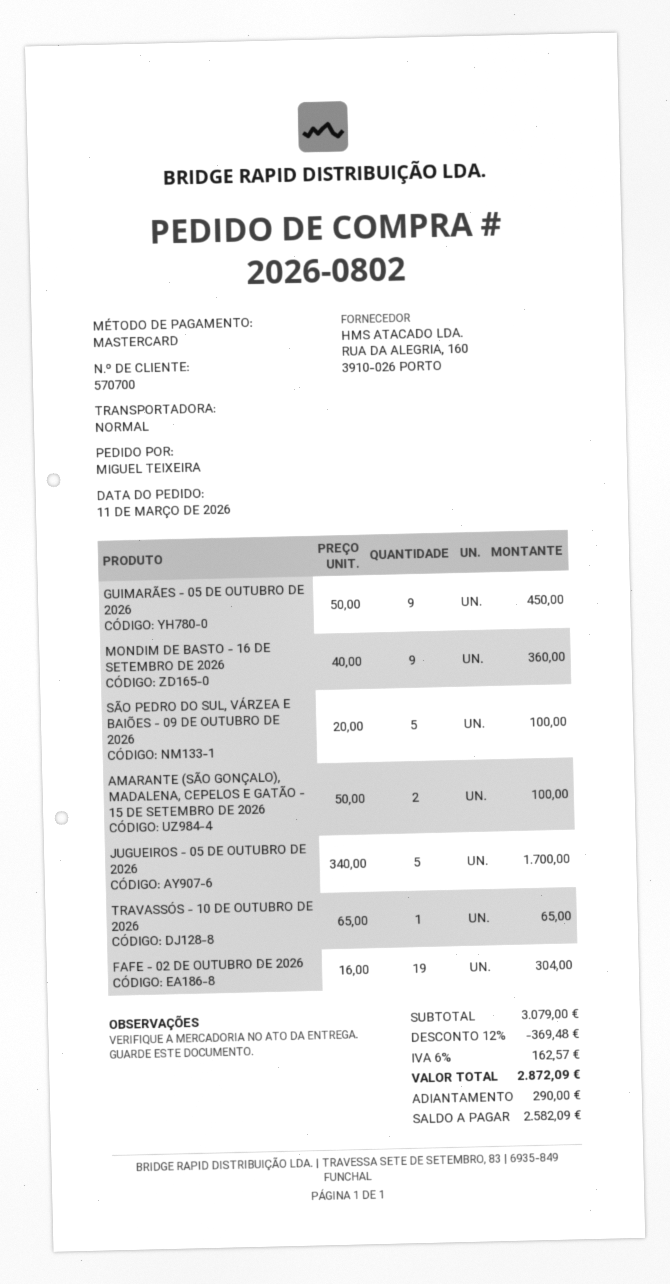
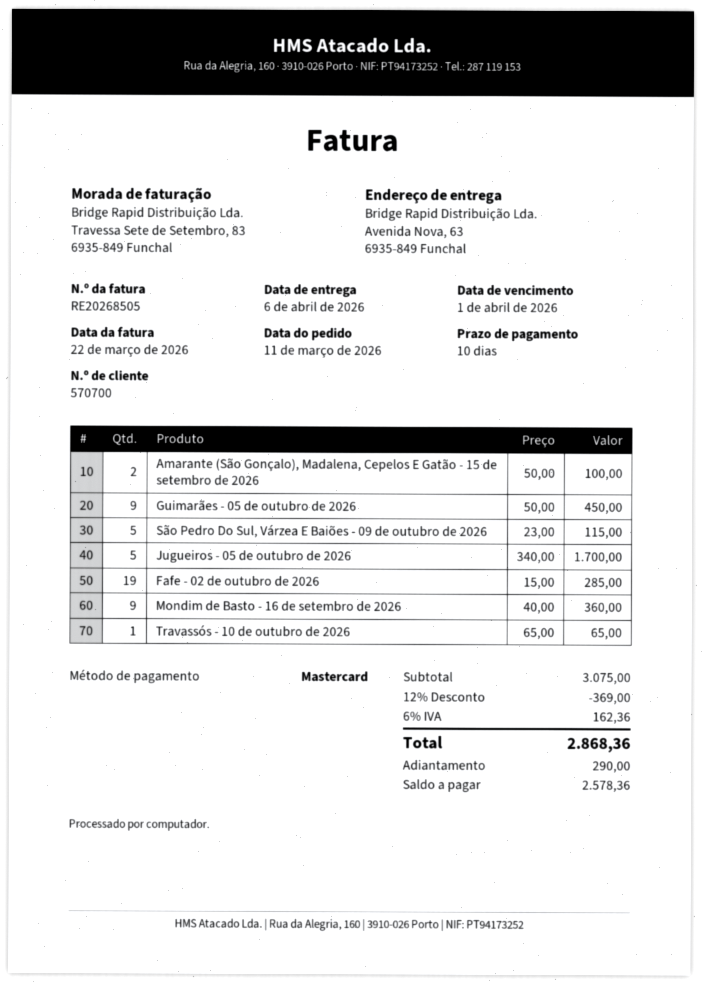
SÃO PEDRO DO SUL, VÁRZEA E BAIÕES - 09 DE OUTUBRO DE 2026: 5 x 20.00 = 100.00 -> 5 x 23.00 = 115.00
FAFE - 02 DE OUTUBRO DE 2026: 19 x 16.00 = 304.00 -> 19 x 15.00 = 285.00
subtotal: 3079.00 -> 3075.00
discount: 12% = 369.48 -> 12% = 369.00
tax: 6% = 162.57 -> 6% = 162.36
total: 2872.09 -> 2868.36
balance: 2582.09 -> 2578.36

